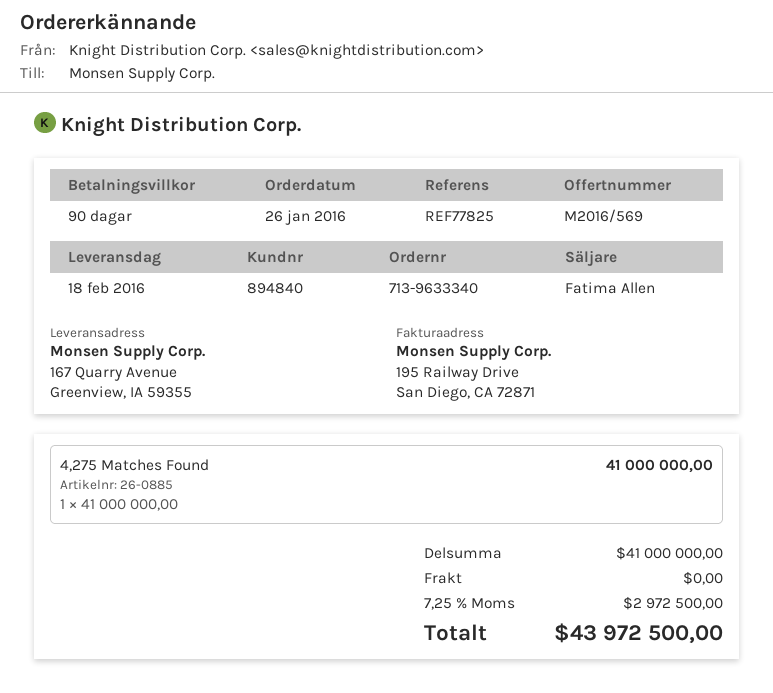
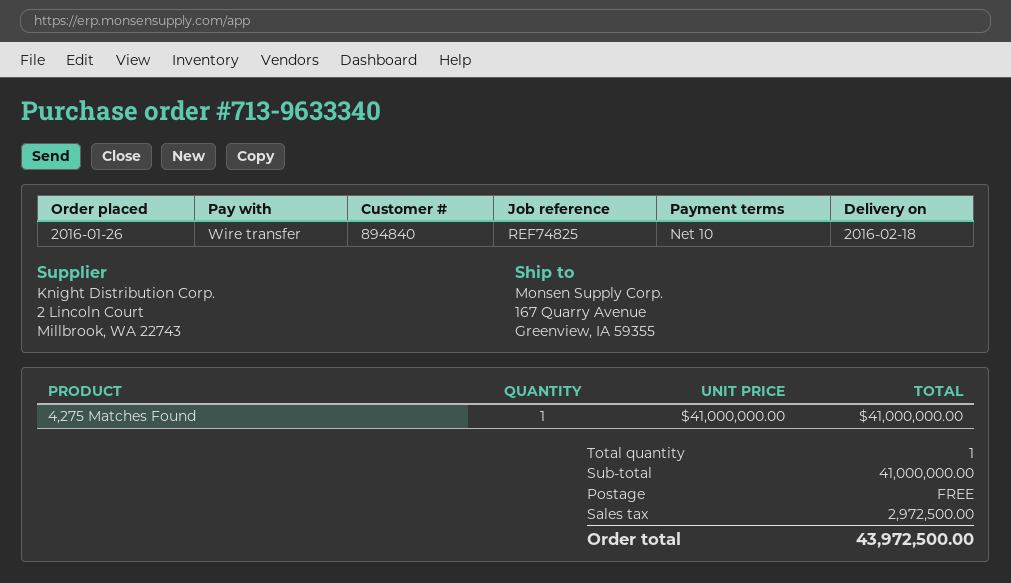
payment terms: 90 days -> 10 days
reference: REF77825 -> REF74825

